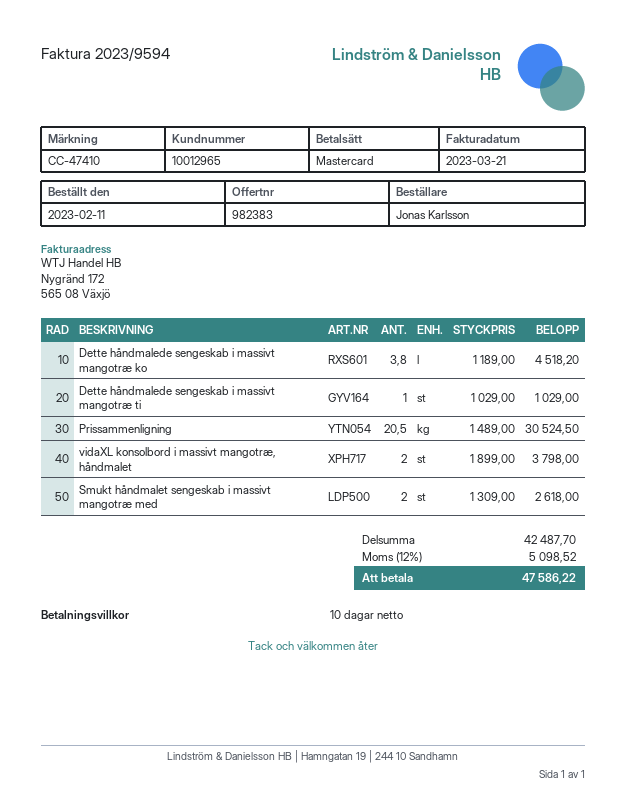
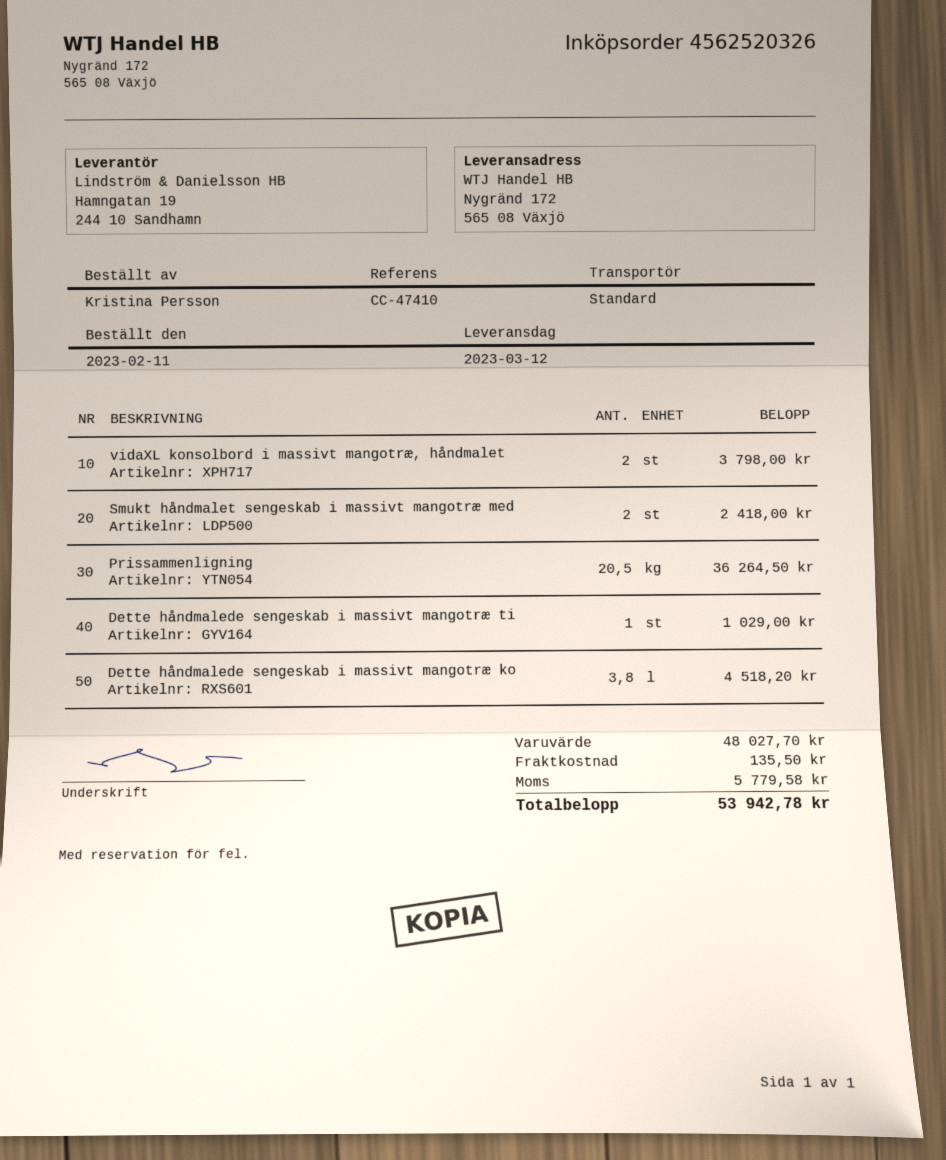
ordered by: Jonas Karlsson -> Kristina Persson
Prissammenligning: 20.5 for 30524.50 -> 20.5 for 36264.50
Smukt håndmalet sengeskab i massivt mangotræ med: 2 for 2618.00 -> 2 for 2418.00
subtotal: 42487.70 -> 48027.70
shipping: none -> 135.50
tax: 5098.52 -> 5779.58
total: 47586.22 -> 53942.78

